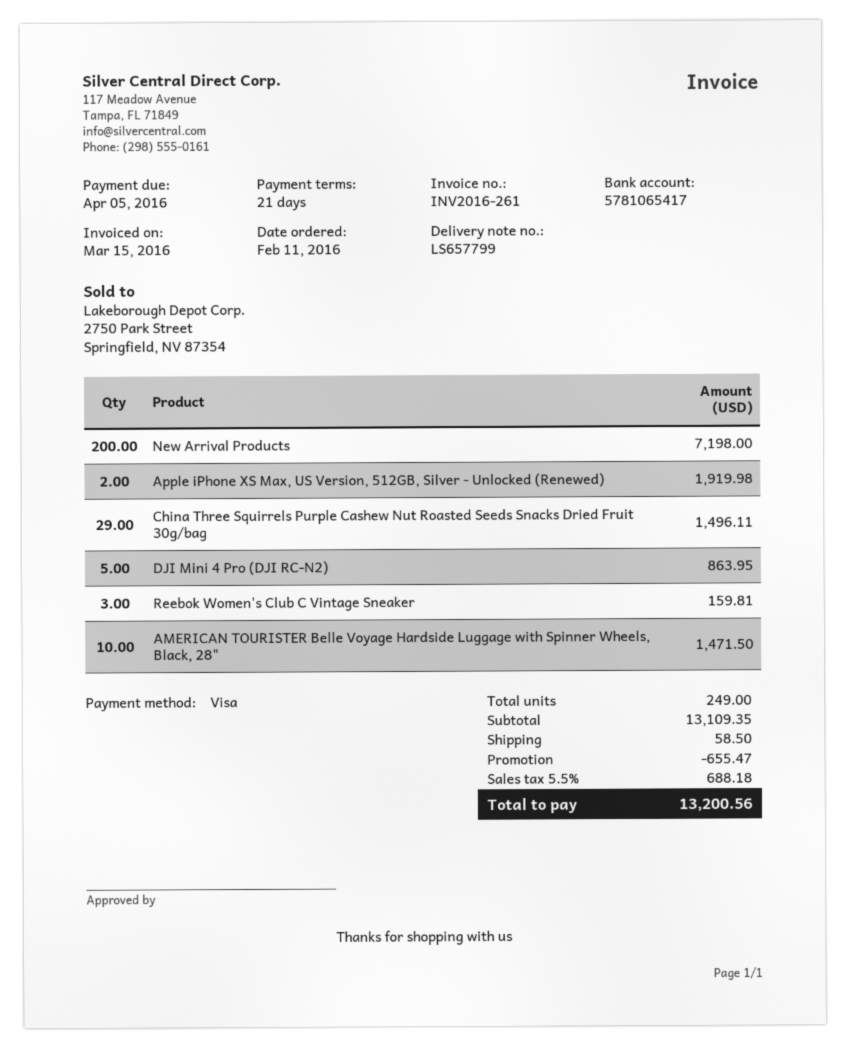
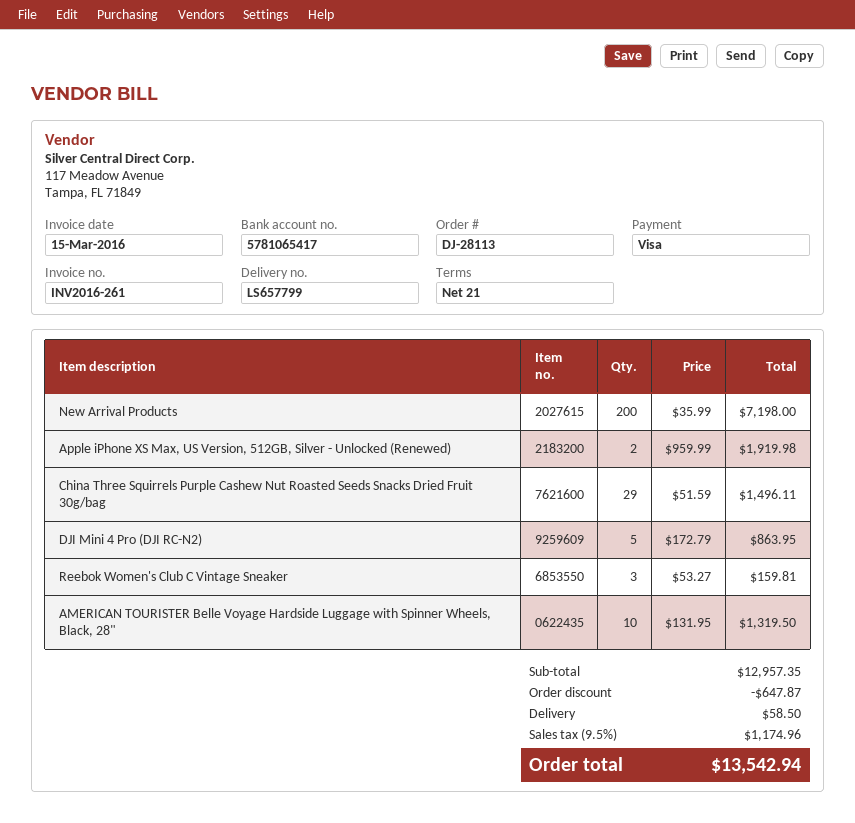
AMERICAN TOURISTER Belle Voyage Hardside Luggage with Spinner Wheels, Black, 28": 10 for 1471.50 -> 10 for 1319.50
subtotal: 13109.35 -> 12957.35
discount: 655.47 -> 647.87
tax: 5.5% = 688.18 -> 9.5% = 1174.96
total: 13200.56 -> 13542.94

